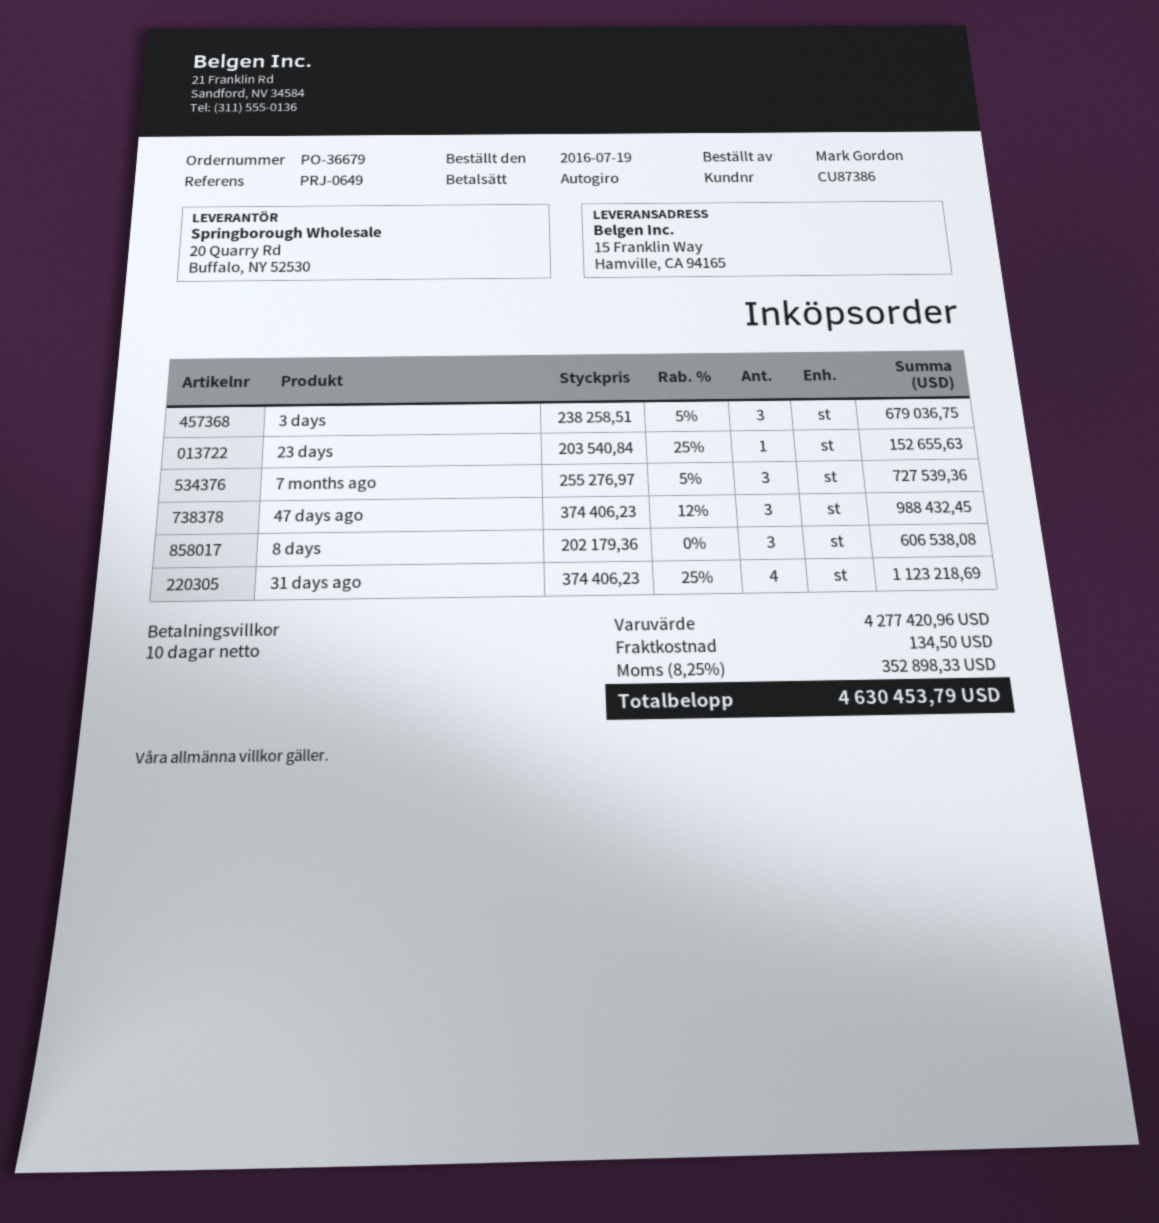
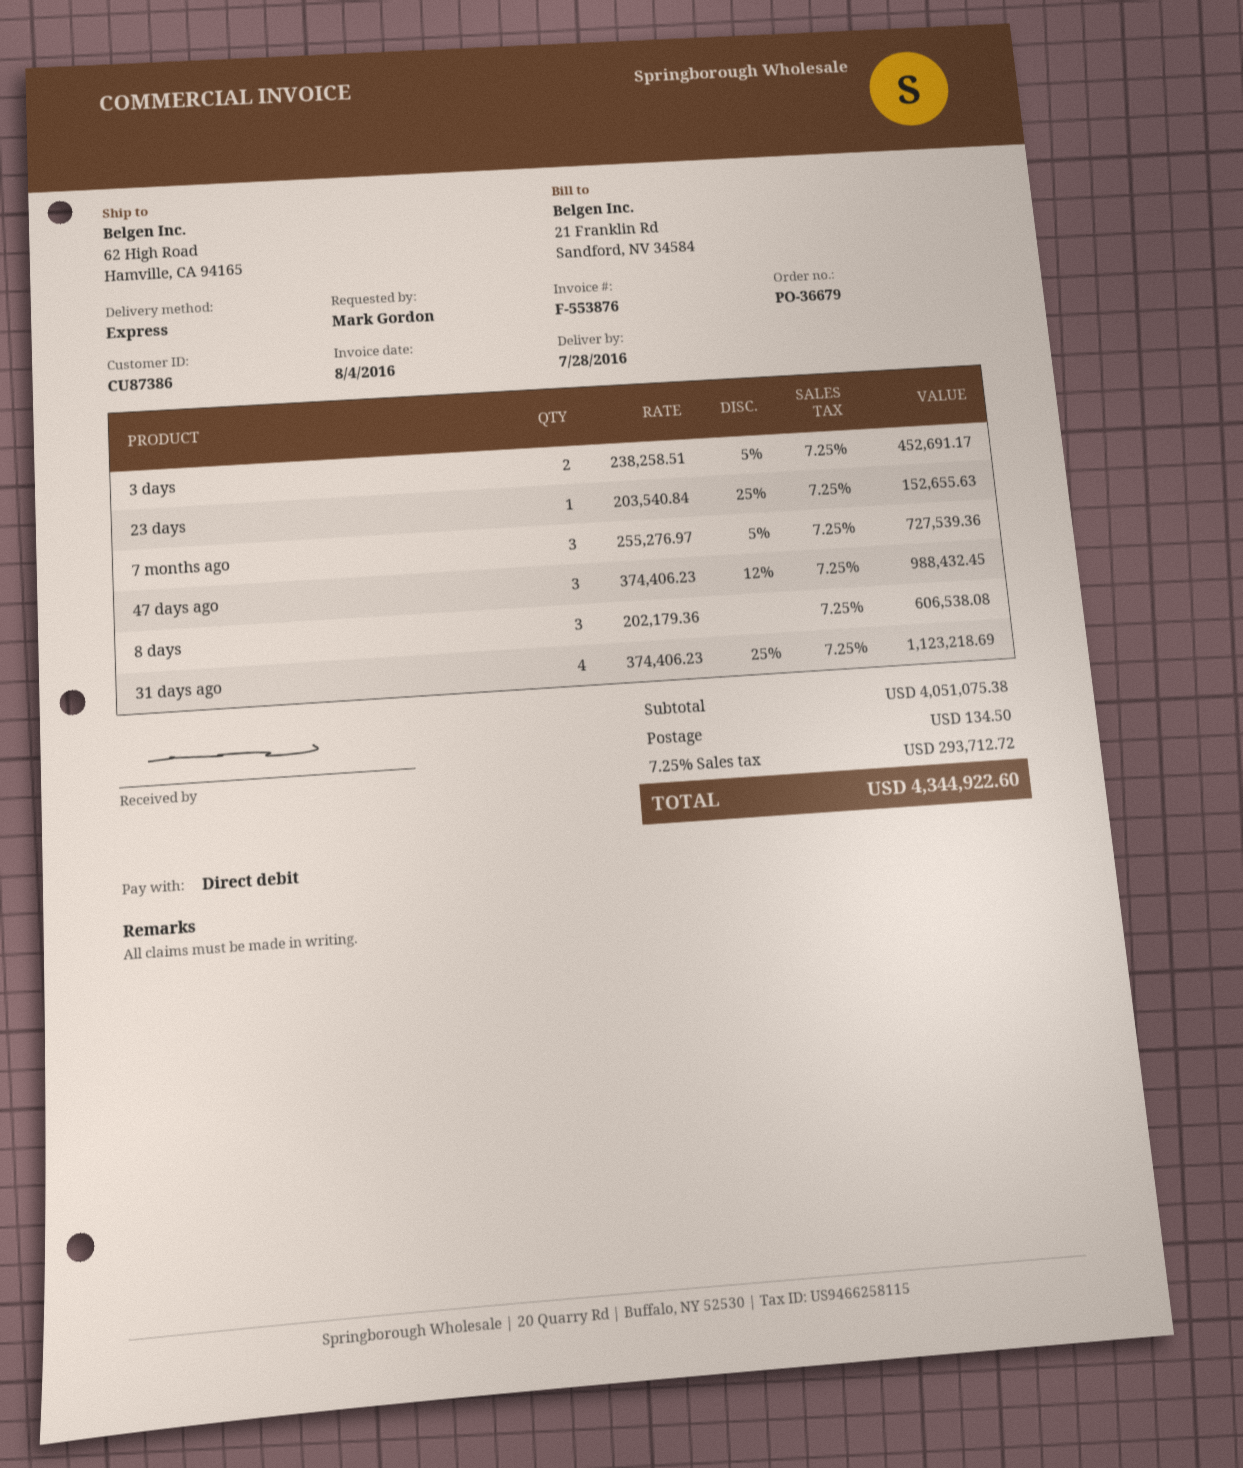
ship to: 15 Franklin Way, Hamville, CA 94165 -> 62 High Road, Hamville, CA 94165
3 days: 3 x 238258.51 - 5% = 679036.75 -> 2 x 238258.51 - 5% = 452691.17
subtotal: 4277420.96 -> 4051075.38
tax: 8.25% = 352898.33 -> 7.25% = 293712.72
total: 4630453.79 -> 4344922.60

